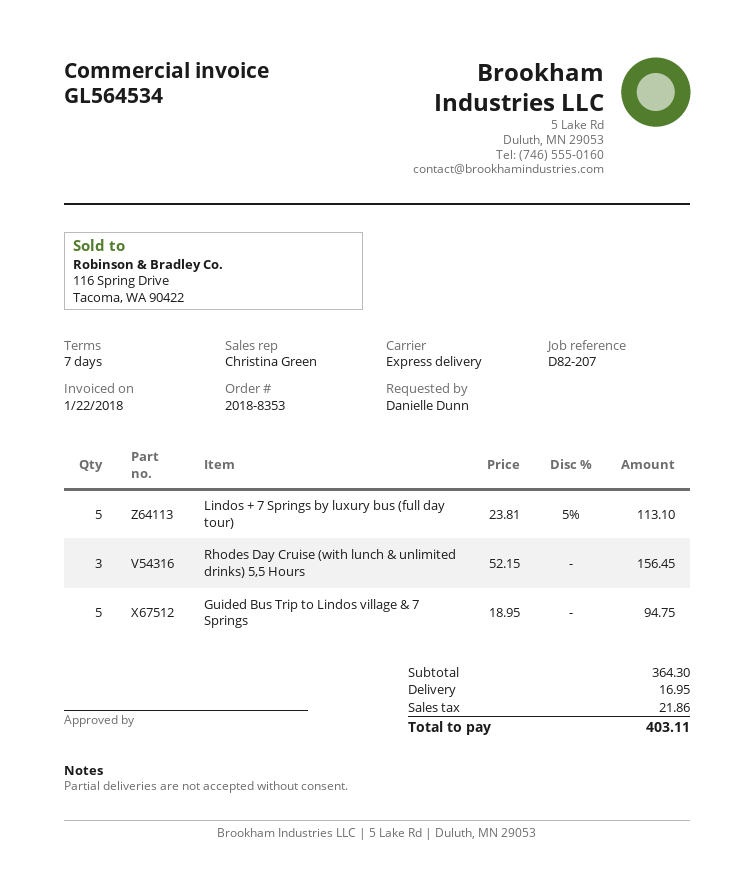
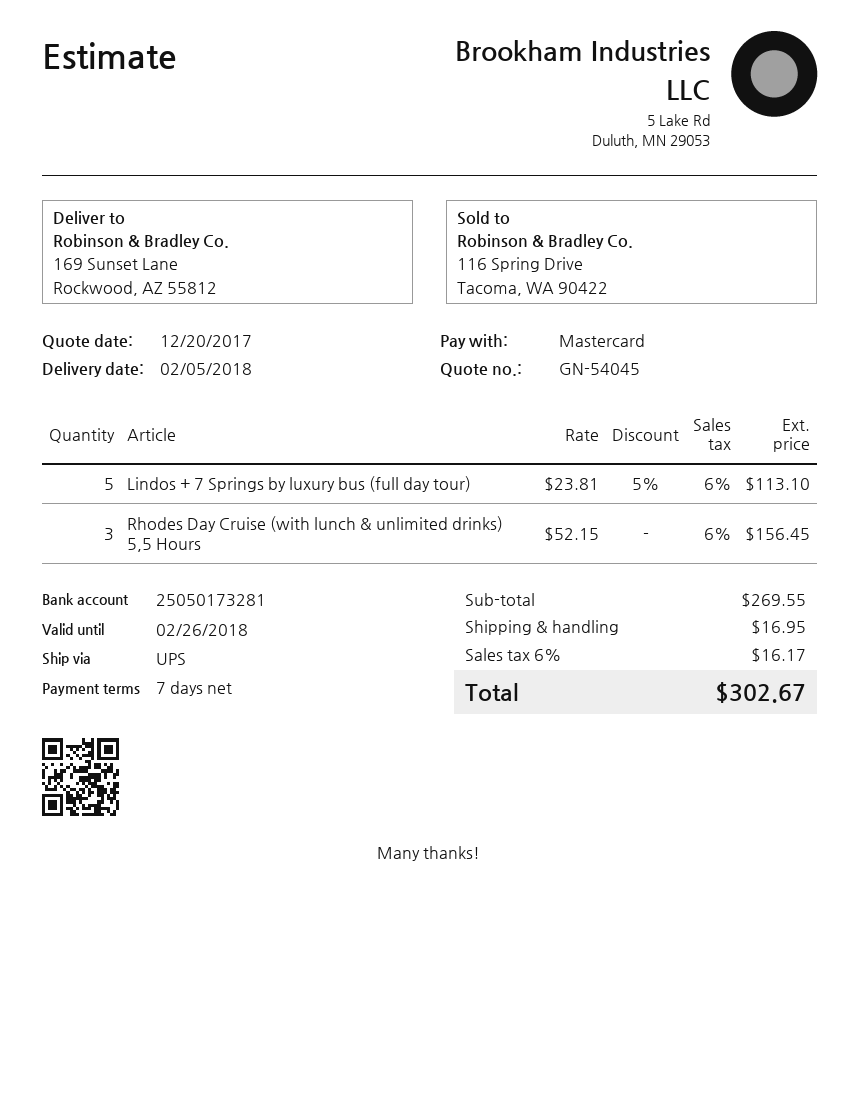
shipping method: express -> UPS
Guided Bus Trip to Lindos village & 7 Springs: 5 x 18.95 = 94.75 -> none
subtotal: 364.30 -> 269.55
tax: 21.86 -> 16.17
total: 403.11 -> 302.67

